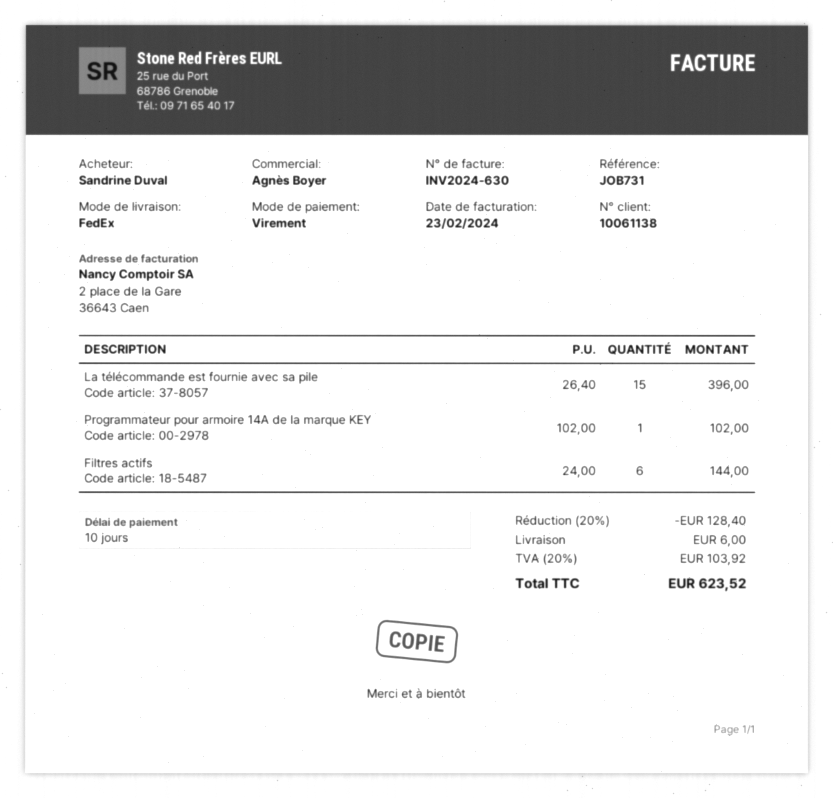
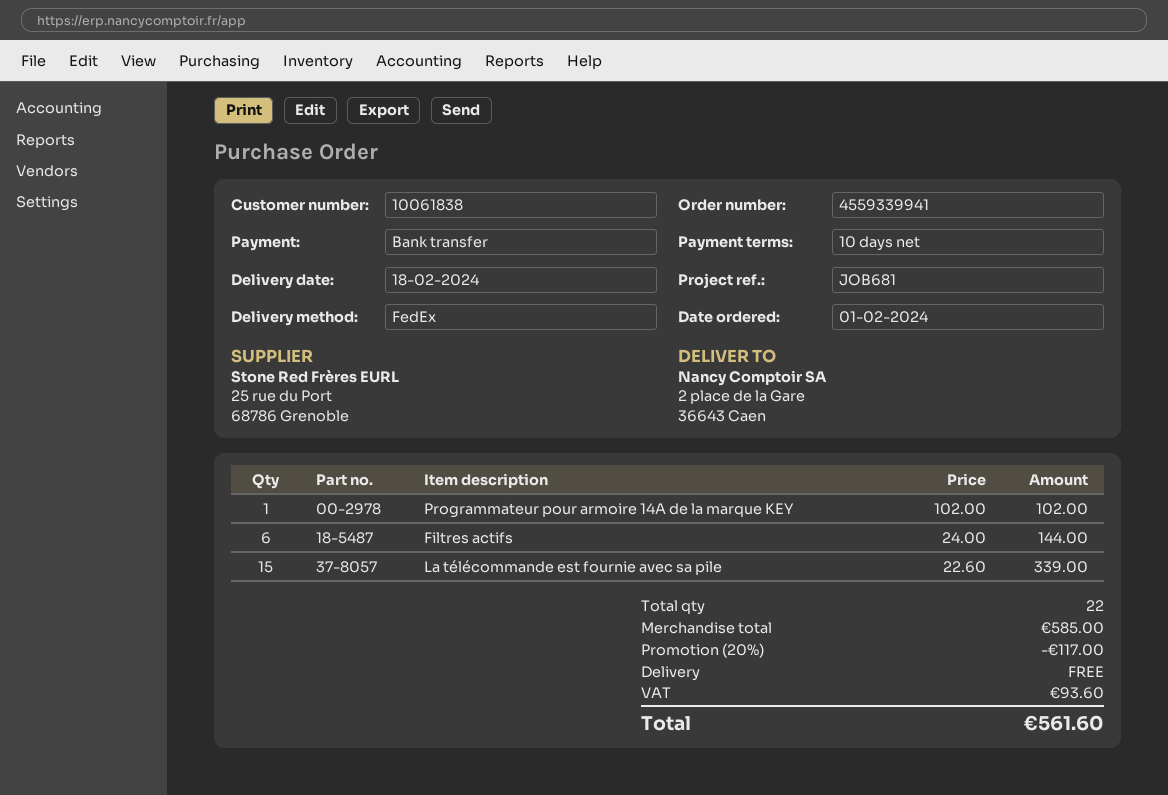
customer number: 10061138 -> 10061838
reference: JOB731 -> JOB681
La télécommande est fournie avec sa pile: 15 x 26.40 = 396.00 -> 15 x 22.60 = 339.00
discount: 20% = 128.40 -> 20% = 117.00
shipping: 6.00 -> 0.00
tax: 103.92 -> 93.60
total: 623.52 -> 561.60

